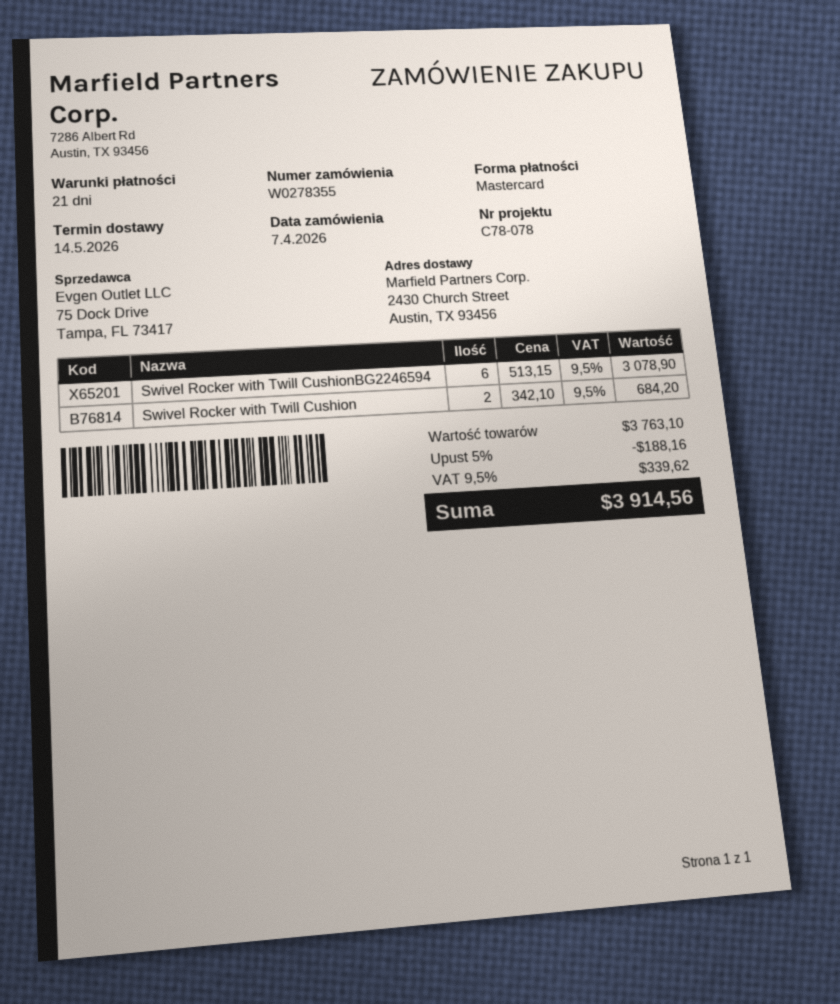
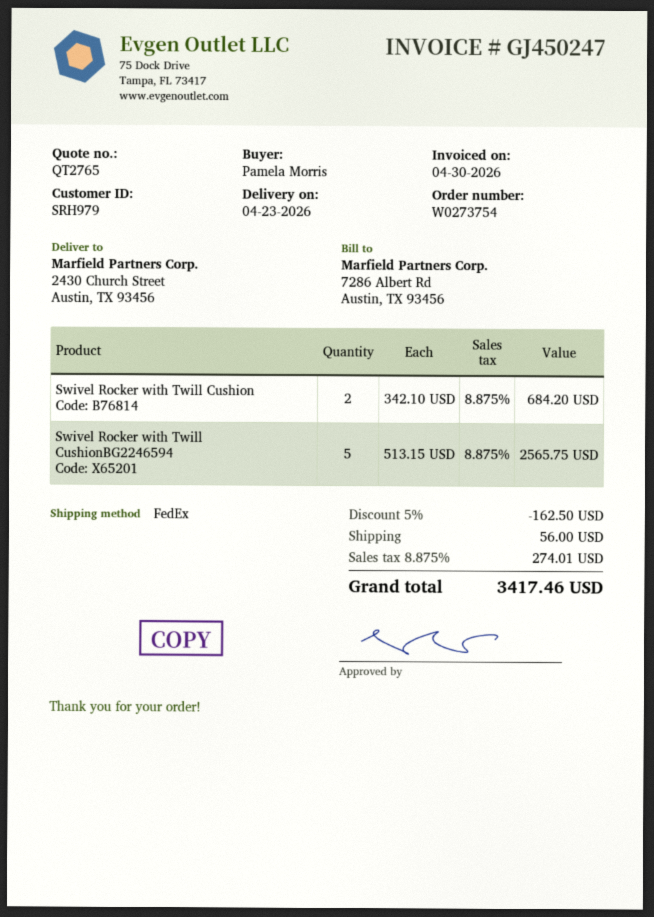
order number: W0278355 -> W0273754
delivery date: 2026-05-14 -> 2026-04-23
Swivel Rocker with Twill CushionBG2246594: 6 x 513.15 = 3078.90 -> 5 x 513.15 = 2565.75
discount: 5% = 188.16 -> 5% = 162.50
shipping: none -> 56.00
tax: 9.5% = 339.62 -> 8.875% = 274.01
total: 3914.56 -> 3417.46

